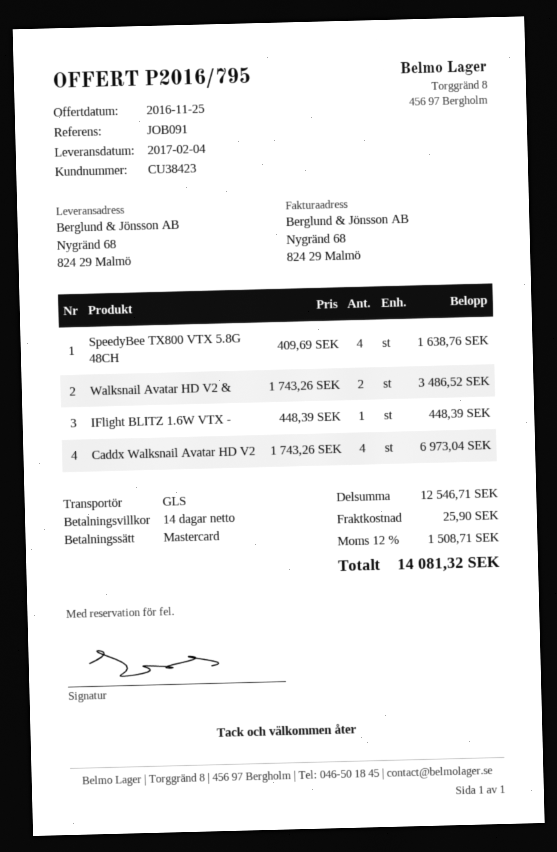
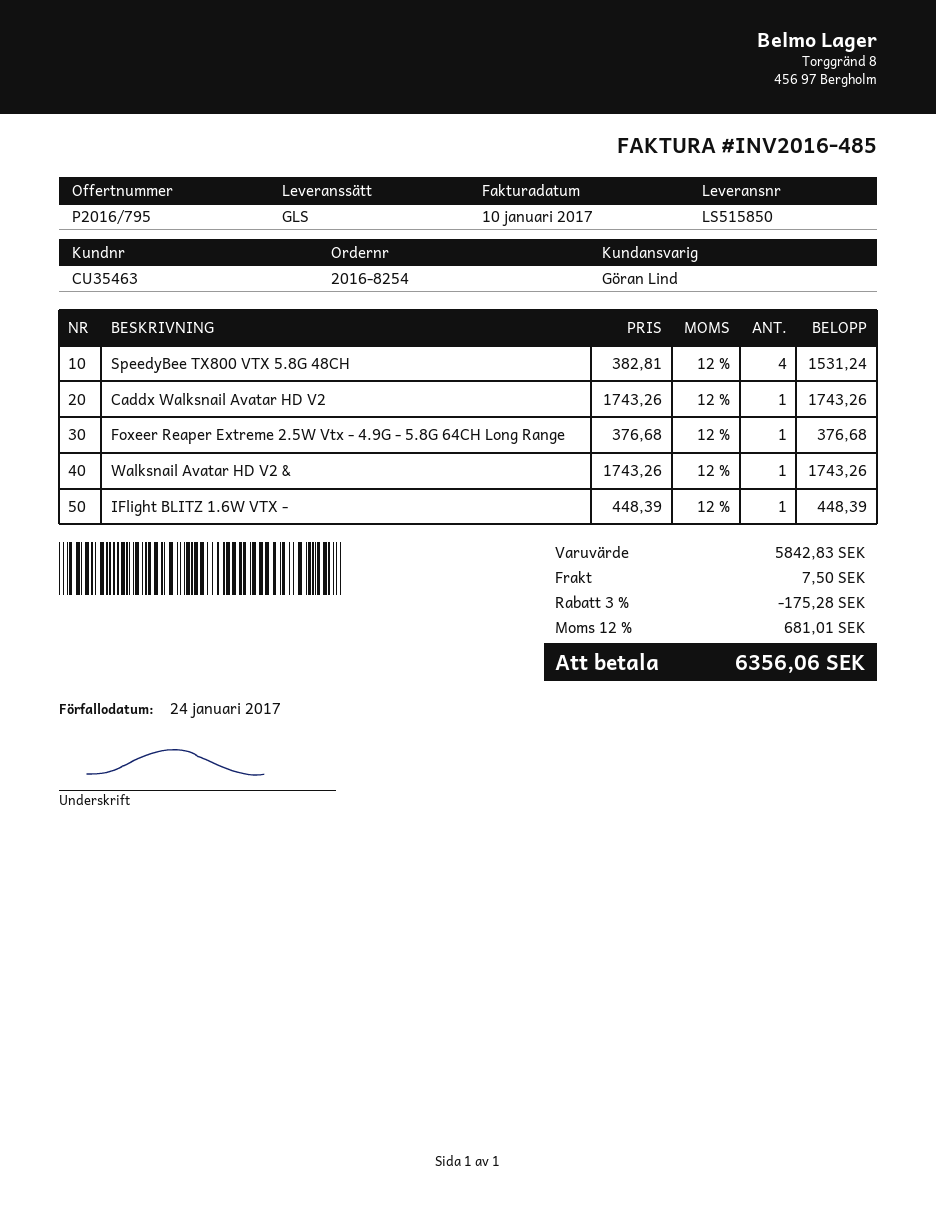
customer number: CU38423 -> CU35463
SpeedyBee TX800 VTX 5.8G 48CH: 4 x 409.69 = 1638.76 -> 4 x 382.81 = 1531.24
Walksnail Avatar HD V2 &: 2 x 1743.26 = 3486.52 -> 1 x 1743.26 = 1743.26
Caddx Walksnail Avatar HD V2: 4 x 1743.26 = 6973.04 -> 1 x 1743.26 = 1743.26
Foxeer Reaper Extreme 2.5W Vtx - 4.9G - 5.8G 64CH Long Range: none -> 1 x 376.68 = 376.68
subtotal: 12546.71 -> 5842.83
discount: none -> 3% = 175.28
shipping: 25.90 -> 7.50
tax: 12% = 1508.71 -> 12% = 681.01
total: 14081.32 -> 6356.06

